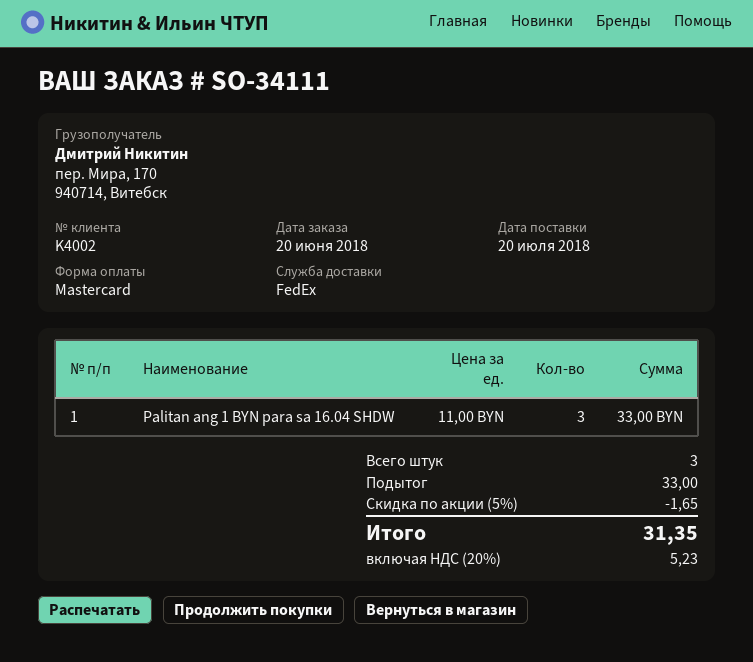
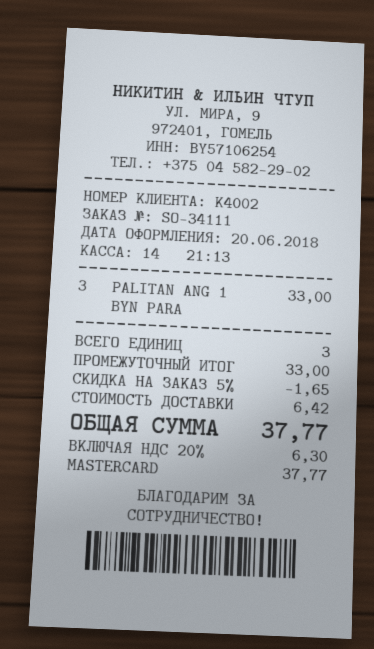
shipping: none -> 6.42
tax: 20% = 5.23 -> 20% = 6.30
total: 31.35 -> 37.77

